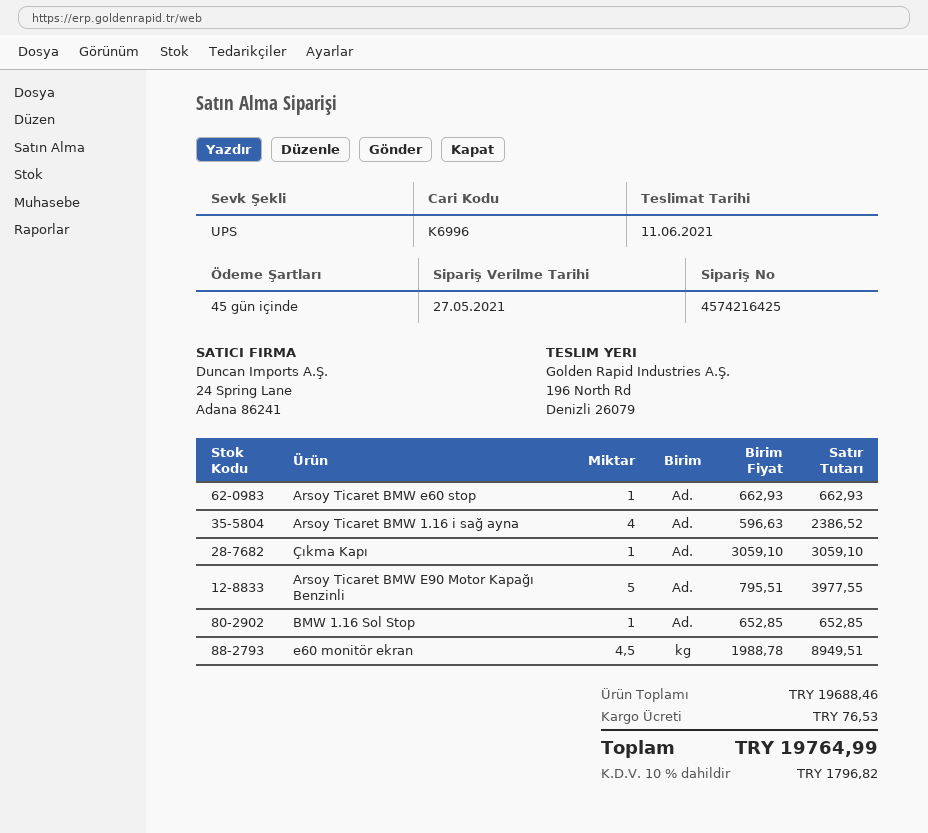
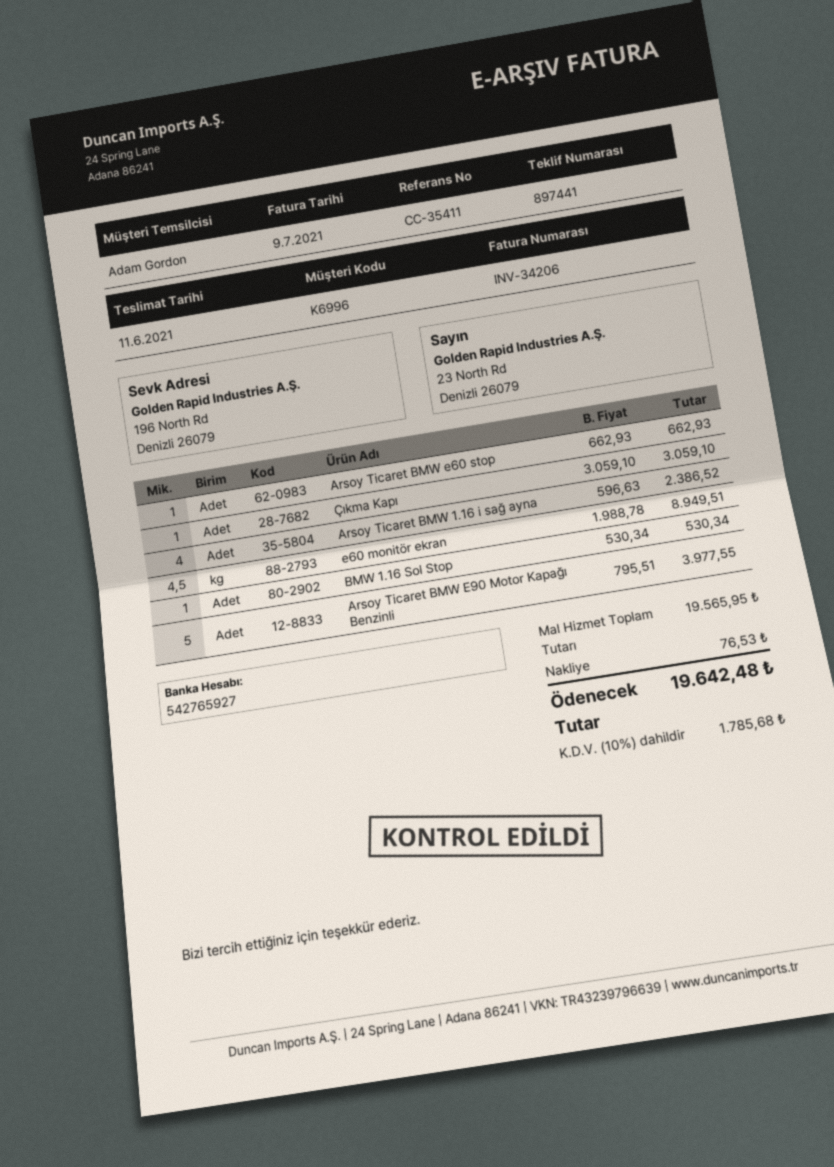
BMW 1.16 Sol Stop: 1 x 652.85 = 652.85 -> 1 x 530.34 = 530.34
subtotal: 19688.46 -> 19565.95
tax: 10% = 1796.82 -> 10% = 1785.68
total: 19764.99 -> 19642.48

